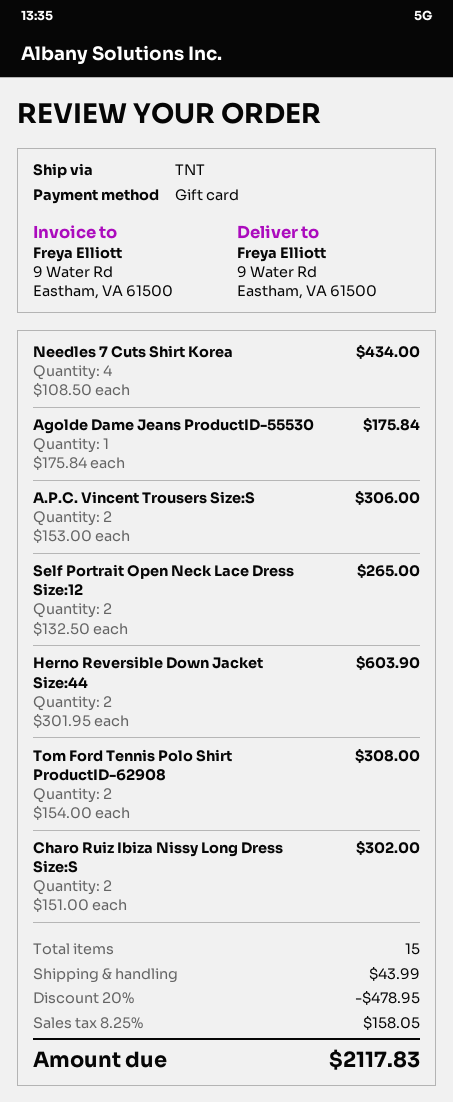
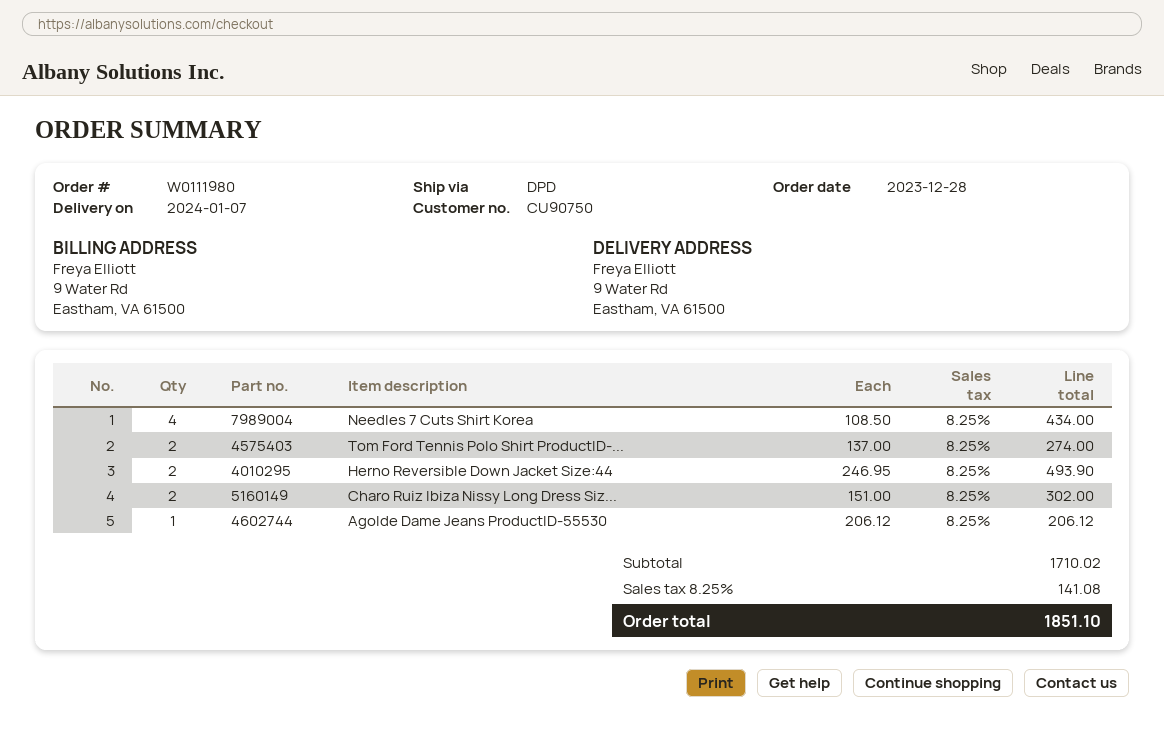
shipping method: TNT -> DPD
Agolde Dame Jeans ProductID-55530: 1 x 175.84 = 175.84 -> 1 x 206.12 = 206.12
A.P.C. Vincent Trousers Size:S: 2 x 153.00 = 306.00 -> none
Self Portrait Open Neck Lace Dress Size:12: 2 x 132.50 = 265.00 -> none
Herno Reversible Down Jacket Size:44: 2 x 301.95 = 603.90 -> 2 x 246.95 = 493.90
Tom Ford Tennis Polo Shirt ProductID-62908: 2 x 154.00 = 308.00 -> 2 x 137.00 = 274.00
discount: 20% = 478.95 -> none
shipping: 43.99 -> none
tax: 8.25% = 158.05 -> 8.25% = 141.08
total: 2117.83 -> 1851.10

